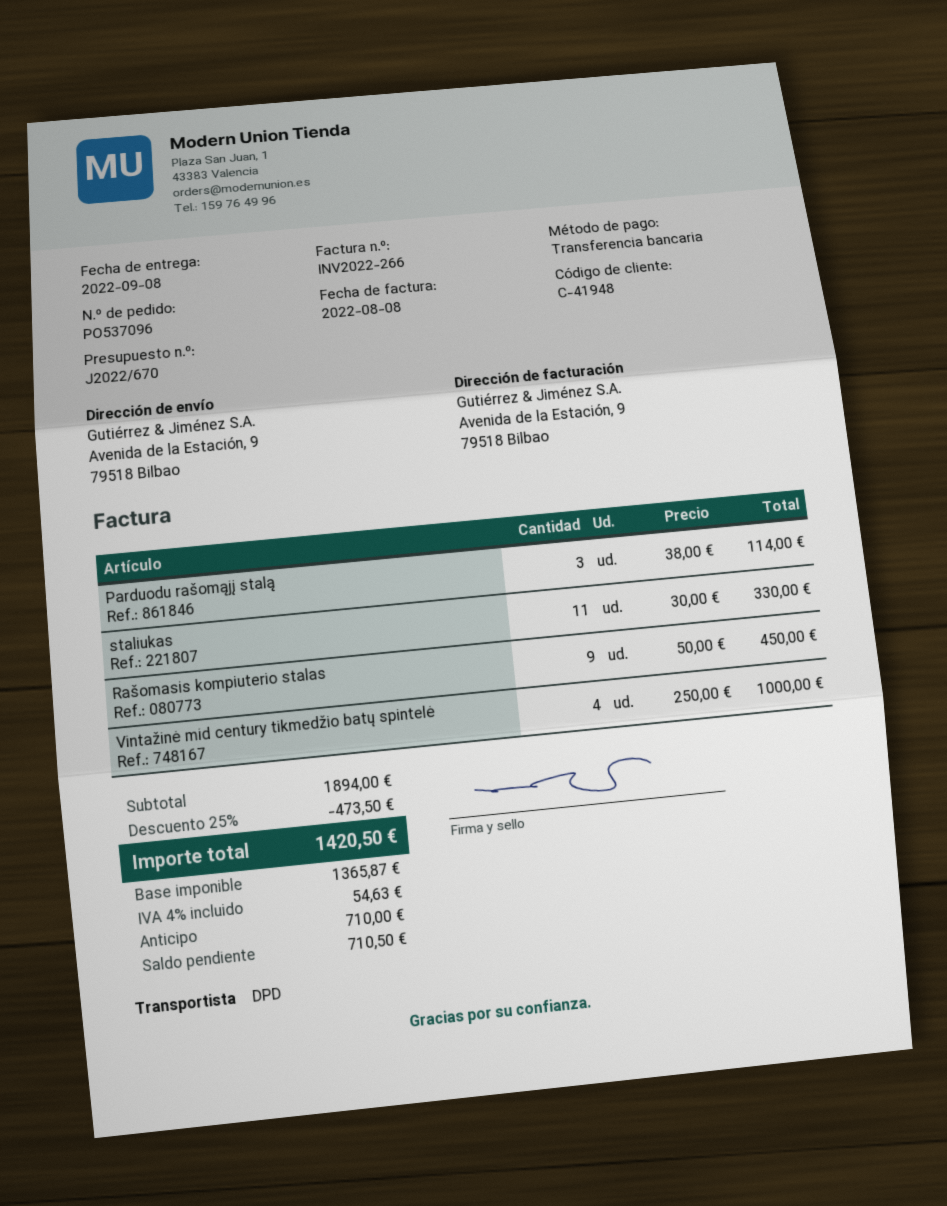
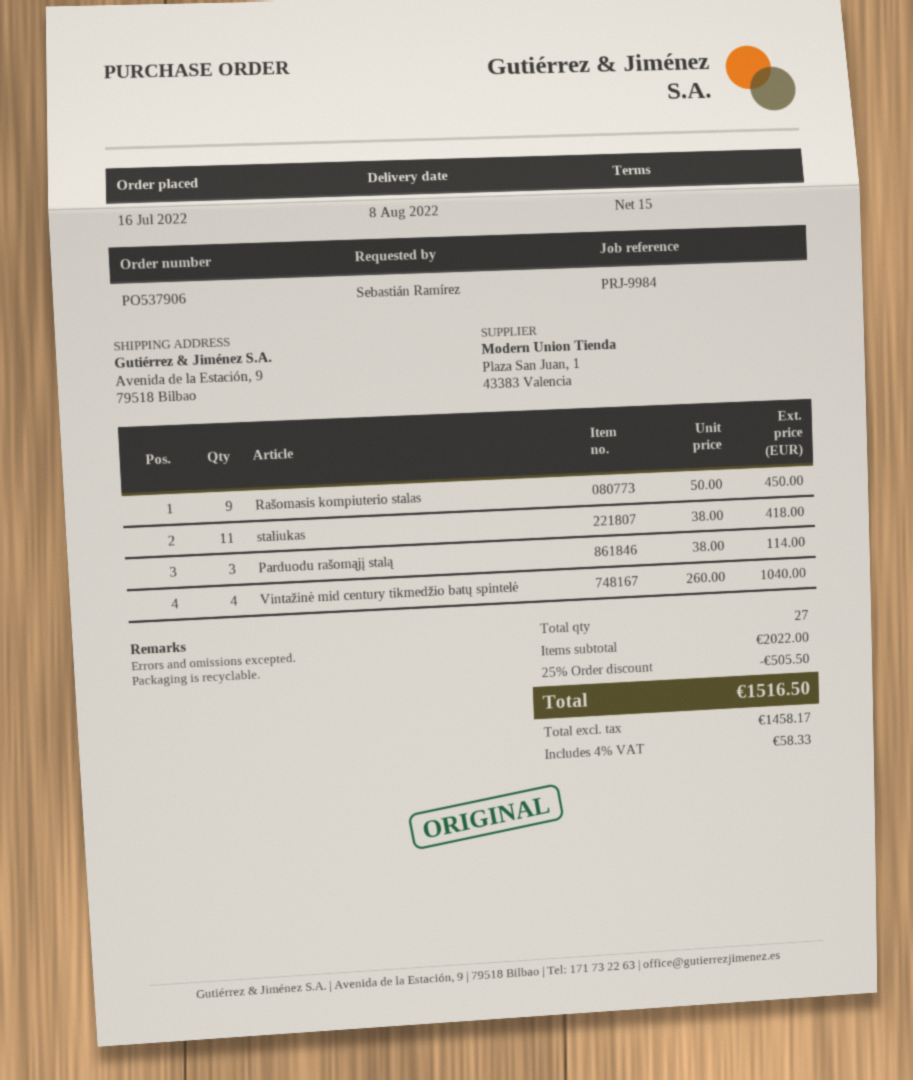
order number: PO537096 -> PO537906
delivery date: 2022-09-08 -> 2022-08-08
staliukas: 11 x 30.00 = 330.00 -> 11 x 38.00 = 418.00
Vintažinė mid century tikmedžio batų spintelė: 4 x 250.00 = 1000.00 -> 4 x 260.00 = 1040.00
subtotal: 1894.00 -> 2022.00
discount: 25% = 473.50 -> 25% = 505.50
net: 1365.87 -> 1458.17
tax: 4% = 54.63 -> 4% = 58.33
total: 1420.50 -> 1516.50

